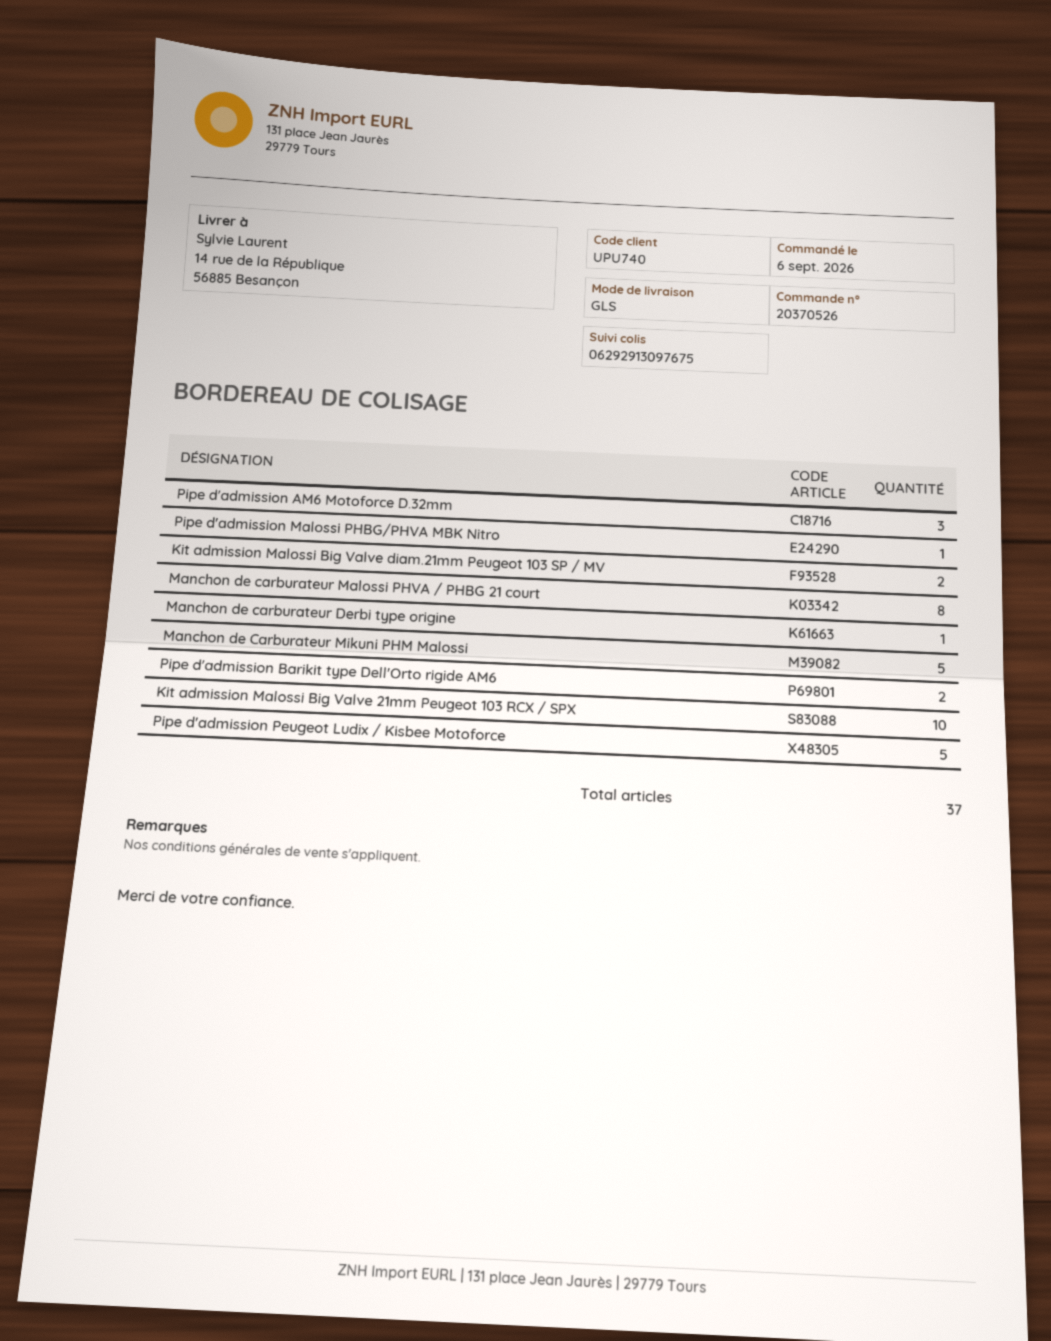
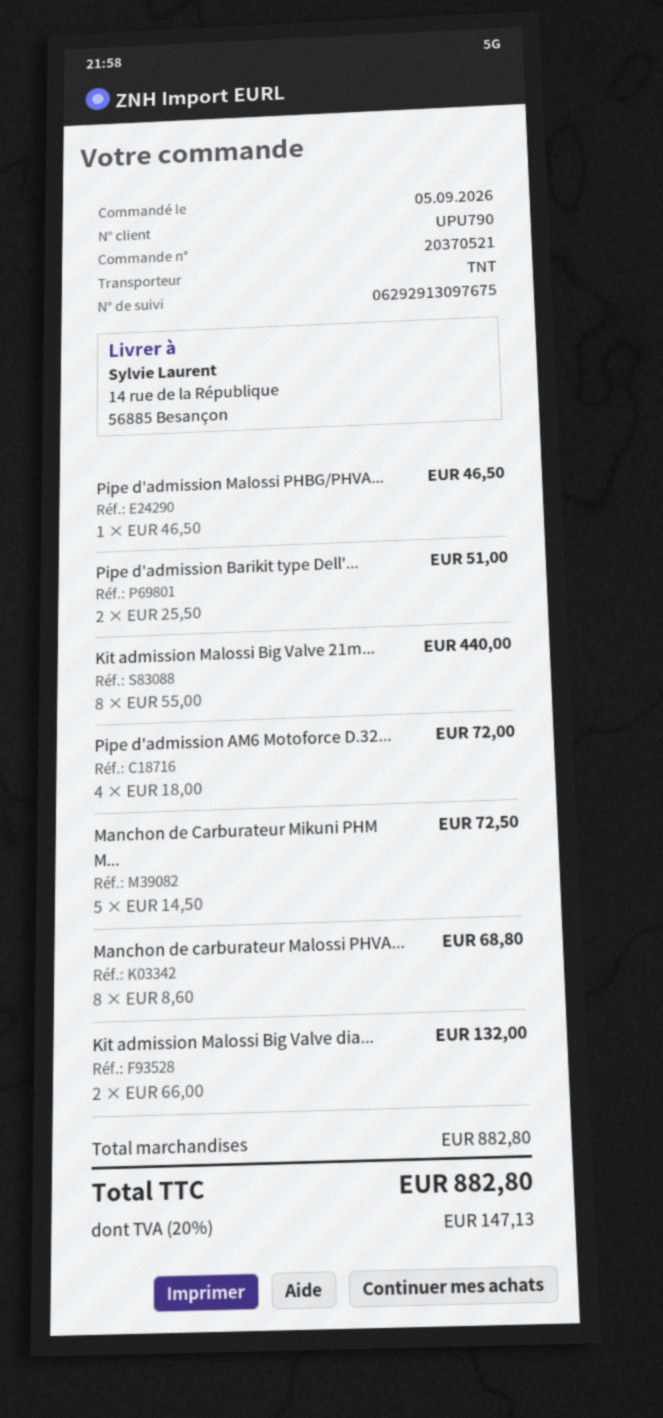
order number: 20370526 -> 20370521
order date: 2026-09-06 -> 2026-09-05
customer number: UPU740 -> UPU790
shipping method: GLS -> TNT
Pipe d'admission AM6 Motoforce D.32mm: 3 -> 4
Manchon de carburateur Derbi type origine: 1 -> none
Kit admission Malossi Big Valve 21mm Peugeot 103 RCX / SPX: 10 -> 8
Pipe d'admission Peugeot Ludix / Kisbee Motoforce: 5 -> none

